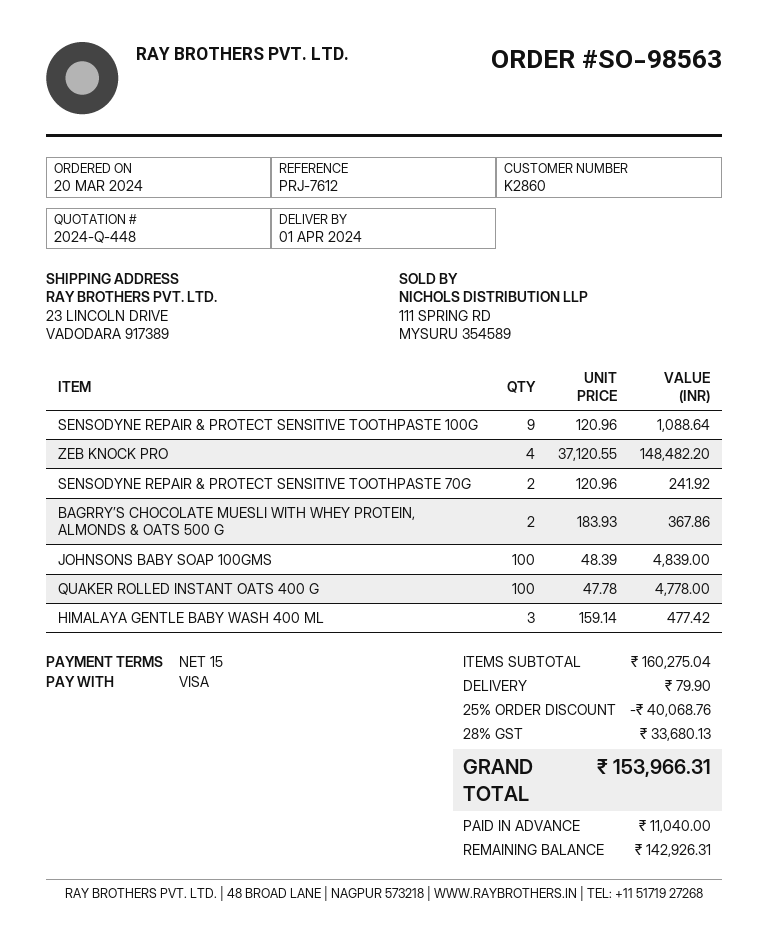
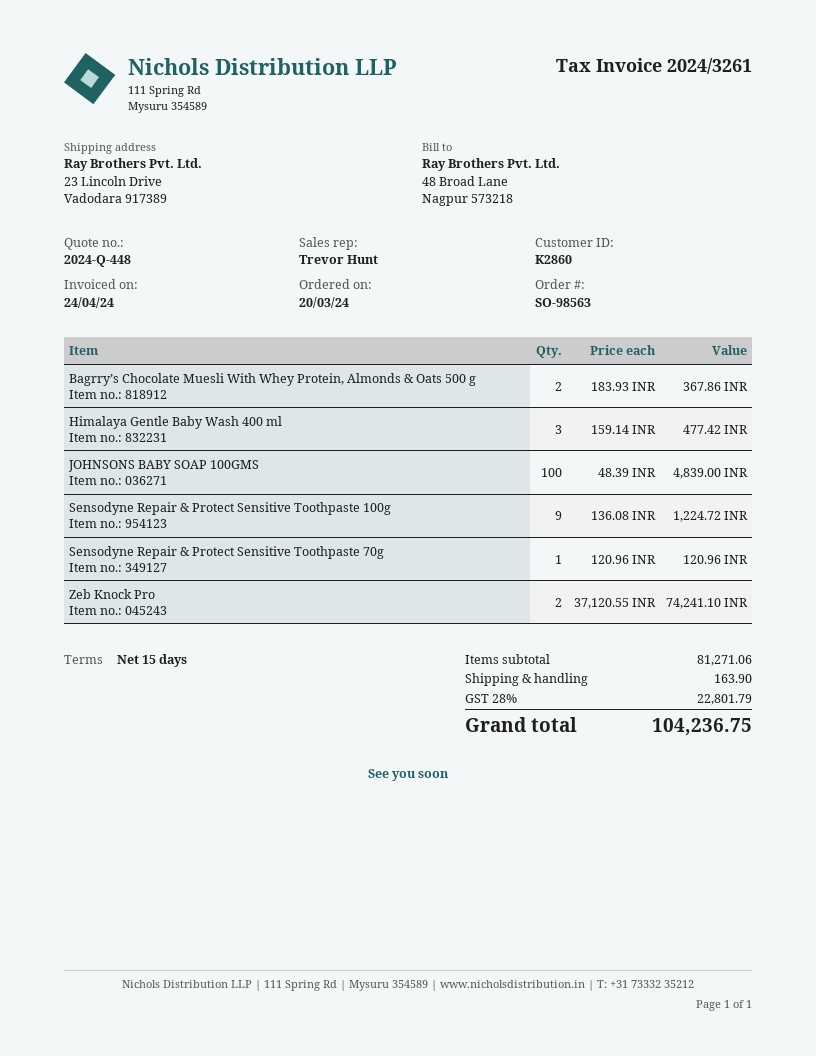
SENSODYNE REPAIR & PROTECT SENSITIVE TOOTHPASTE 100G: 9 x 120.96 = 1088.64 -> 9 x 136.08 = 1224.72
ZEB KNOCK PRO: 4 x 37120.55 = 148482.20 -> 2 x 37120.55 = 74241.10
SENSODYNE REPAIR & PROTECT SENSITIVE TOOTHPASTE 70G: 2 x 120.96 = 241.92 -> 1 x 120.96 = 120.96
QUAKER ROLLED INSTANT OATS 400 G: 100 x 47.78 = 4778.00 -> none
subtotal: 160275.04 -> 81271.06
discount: 25% = 40068.76 -> none
shipping: 79.90 -> 163.90
tax: 28% = 33680.13 -> 28% = 22801.79
total: 153966.31 -> 104236.75

